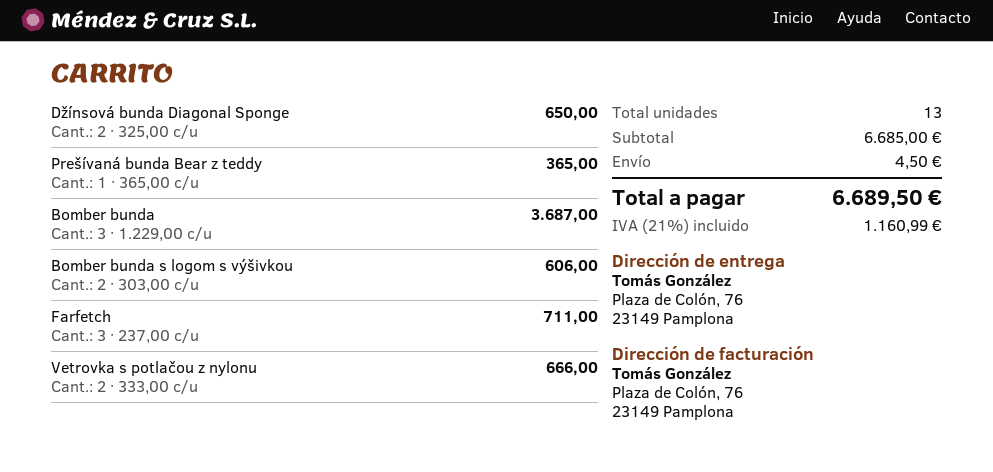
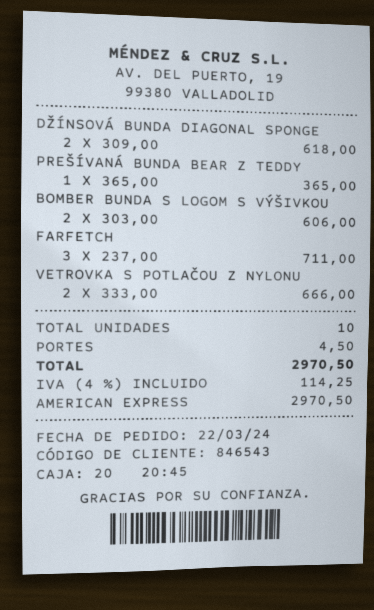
Džínsová bunda Diagonal Sponge: 2 x 325.00 = 650.00 -> 2 x 309.00 = 618.00
Bomber bunda: 3 x 1229.00 = 3687.00 -> none
total quantity: 13 -> 10
tax: 21% = 1160.99 -> 4% = 114.25
total: 6689.50 -> 2970.50

